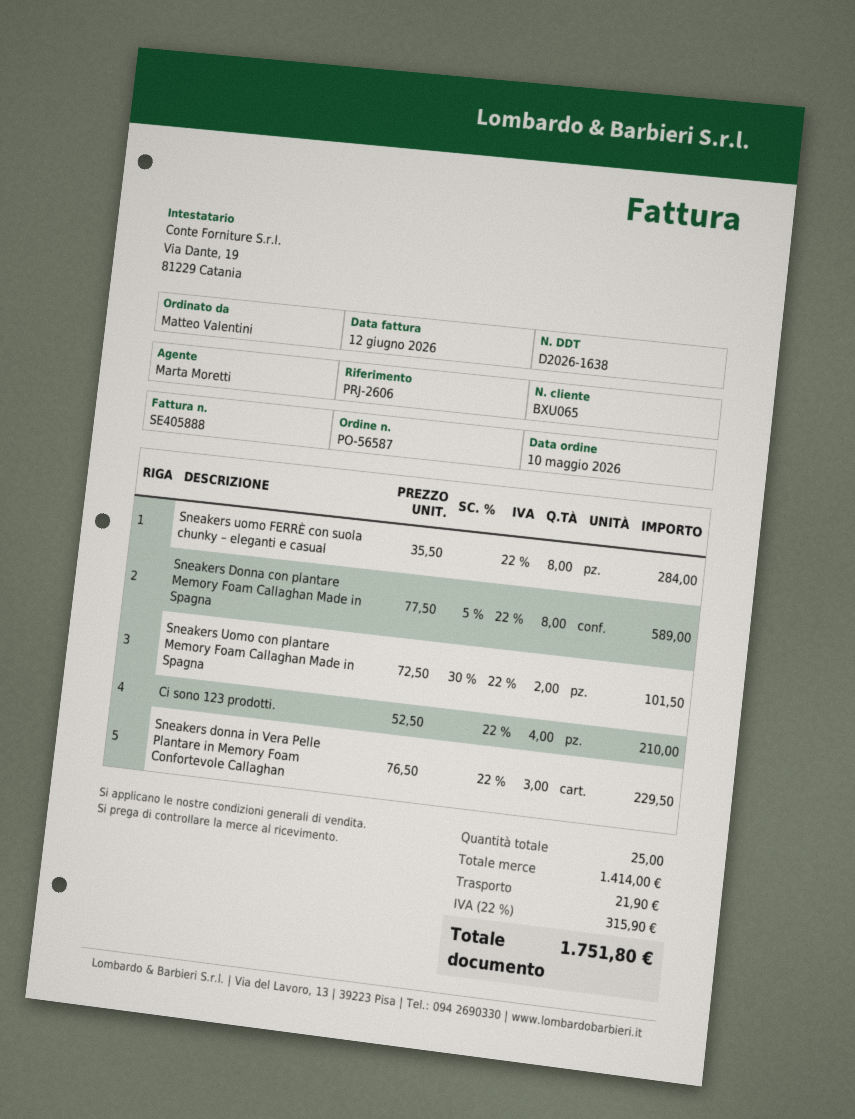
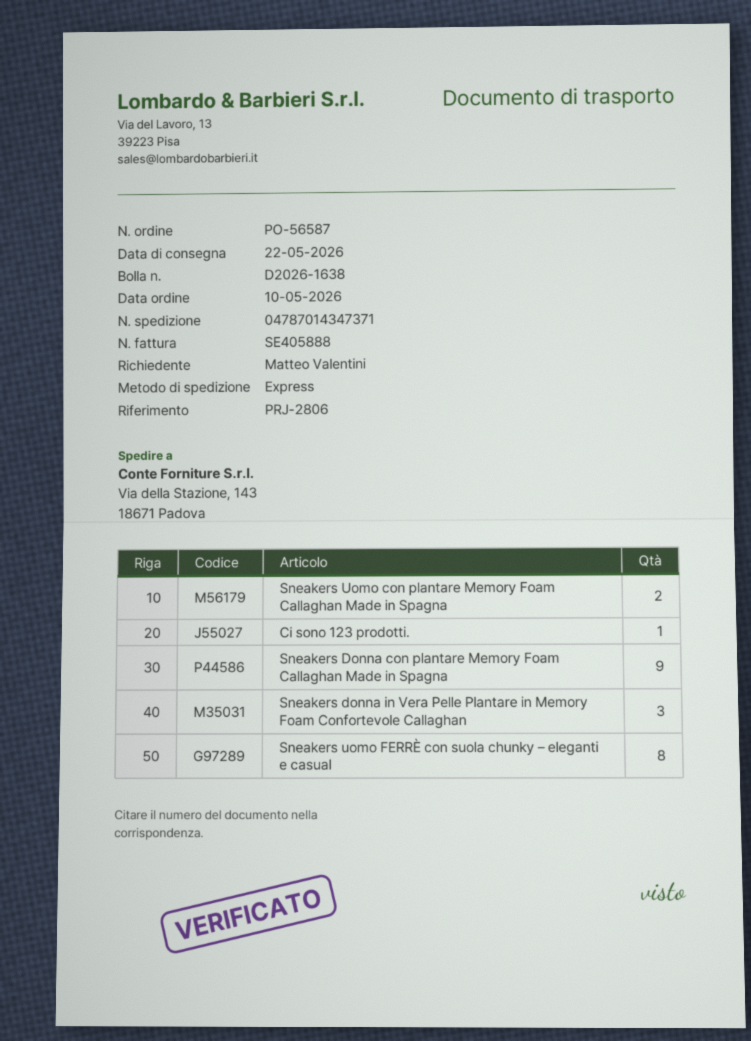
reference: PRJ-2606 -> PRJ-2806
Sneakers Donna con plantare Memory Foam Callaghan Made in Spagna: 8 -> 9
Ci sono 123 prodotti.: 4 -> 1

